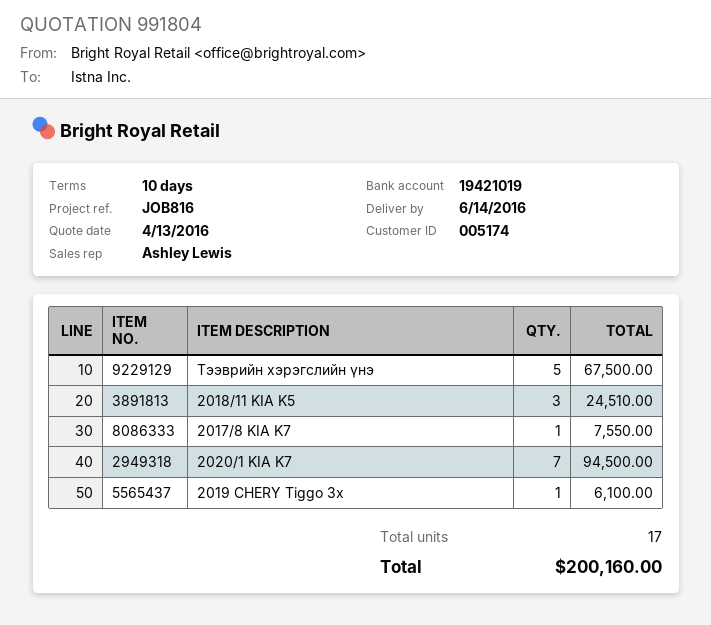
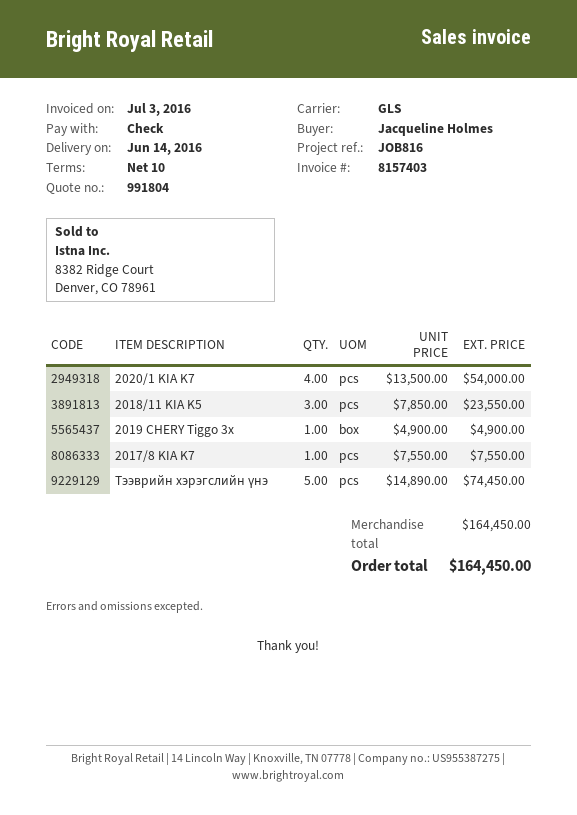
Тээврийн хэрэгслийн үнэ: 5 for 67500.00 -> 5 for 74450.00
2018/11 KIA K5: 3 for 24510.00 -> 3 for 23550.00
2020/1 KIA K7: 7 for 94500.00 -> 4 for 54000.00
2019 CHERY Tiggo 3x: 1 for 6100.00 -> 1 for 4900.00
total: 200160.00 -> 164450.00

